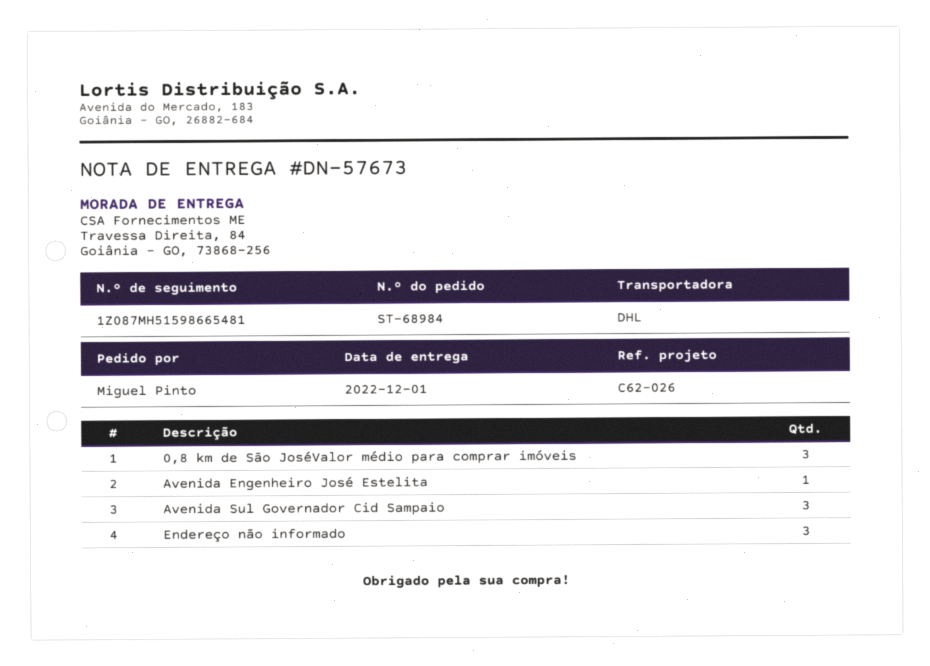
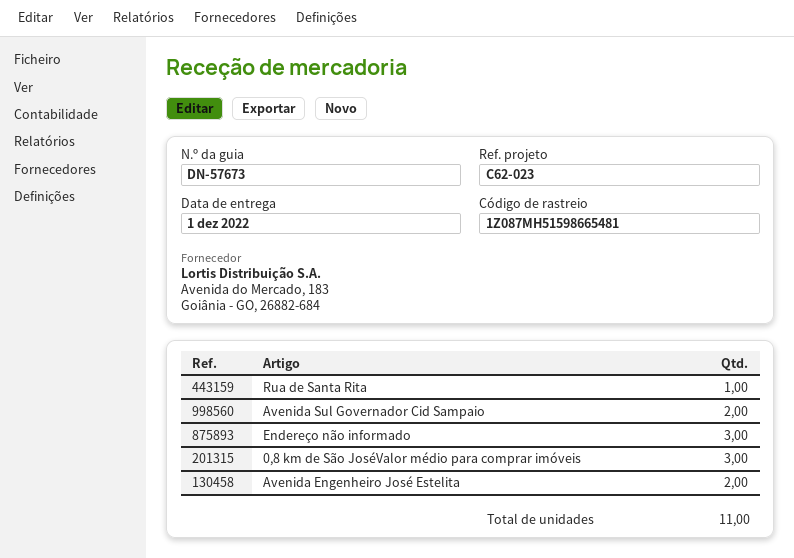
reference: C62-026 -> C62-023
Avenida Engenheiro José Estelita: 1 -> 2
Avenida Sul Governador Cid Sampaio: 3 -> 2
Rua de Santa Rita: none -> 1

